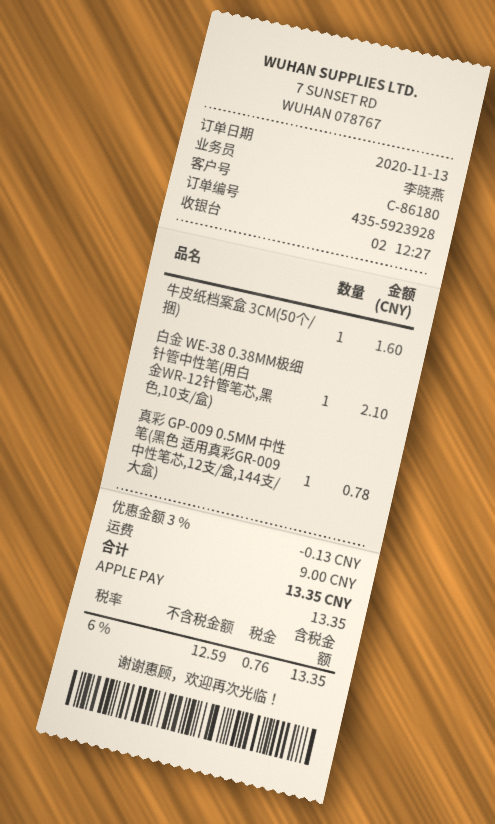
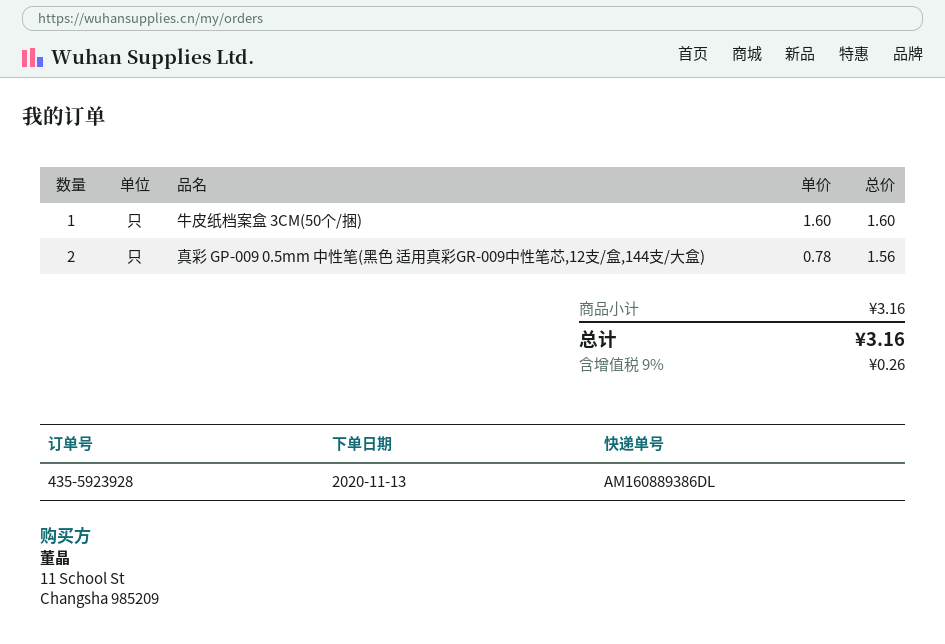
白金 WE-38 0.38MM极细针管中性笔(用白金WR-12针管笔芯,黑色,10支/盒): 1 for 2.10 -> none
真彩 GP-009 0.5MM 中性笔(黑色 适用真彩GR-009中性笔芯,12支/盒,144支/大盒): 1 for 0.78 -> 2 for 1.56
discount: 3% = 0.13 -> none
shipping: 9.00 -> none
tax: 6% = 0.76 -> 9% = 0.26
total: 13.35 -> 3.16

